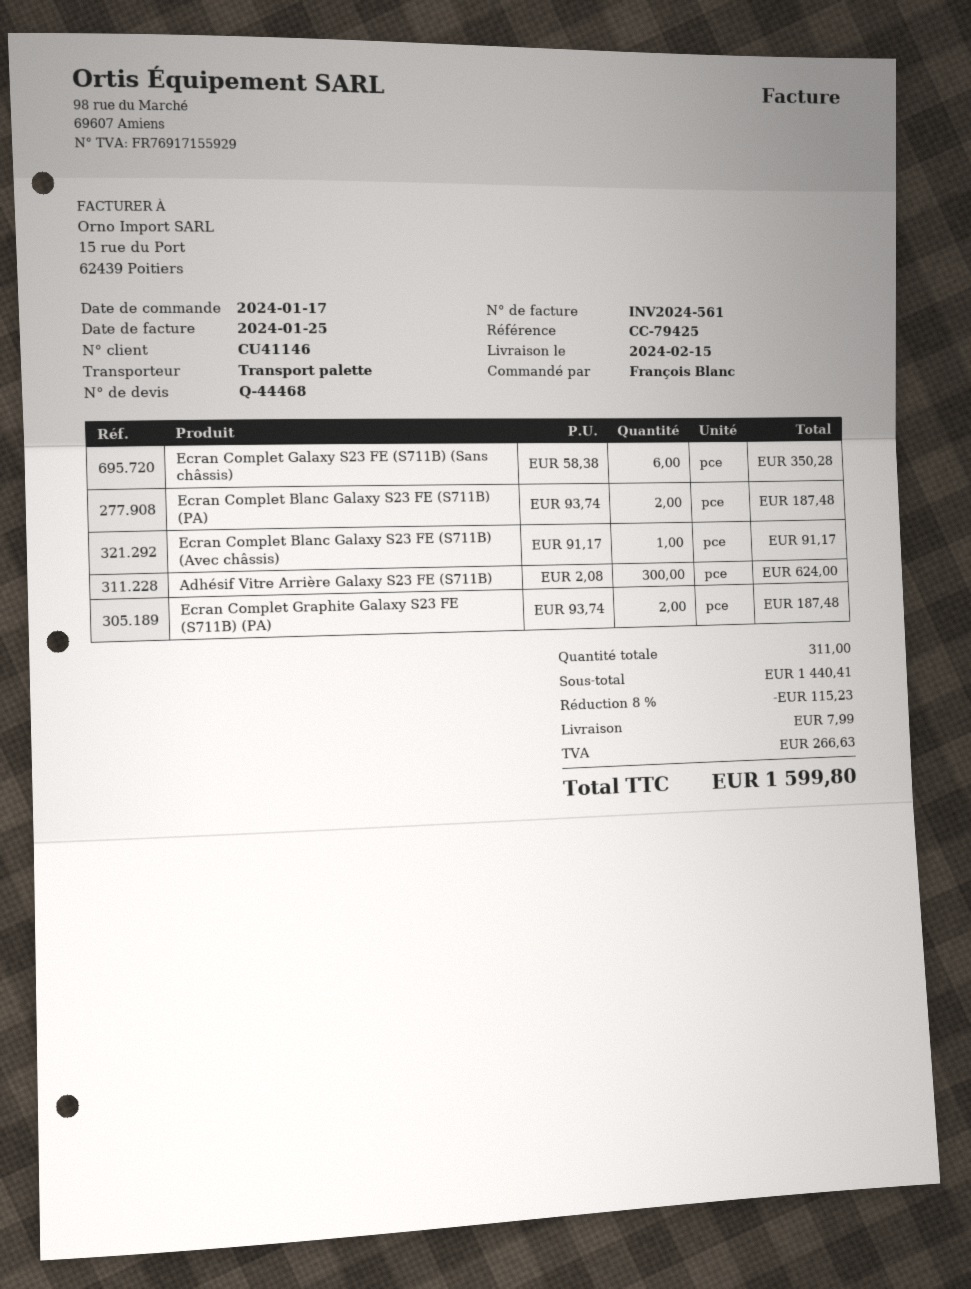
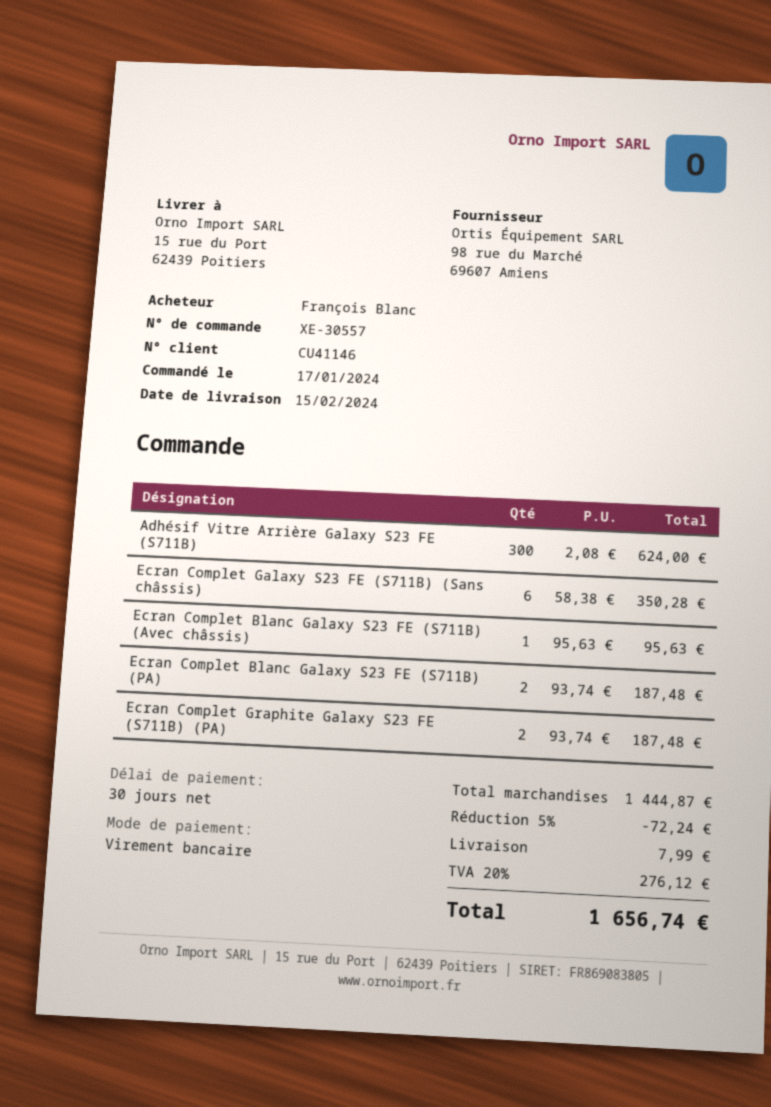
Ecran Complet Blanc Galaxy S23 FE (S711B) (Avec châssis): 1 x 91.17 = 91.17 -> 1 x 95.63 = 95.63
subtotal: 1440.41 -> 1444.87
discount: 8% = 115.23 -> 5% = 72.24
tax: 266.63 -> 276.12
total: 1599.80 -> 1656.74

